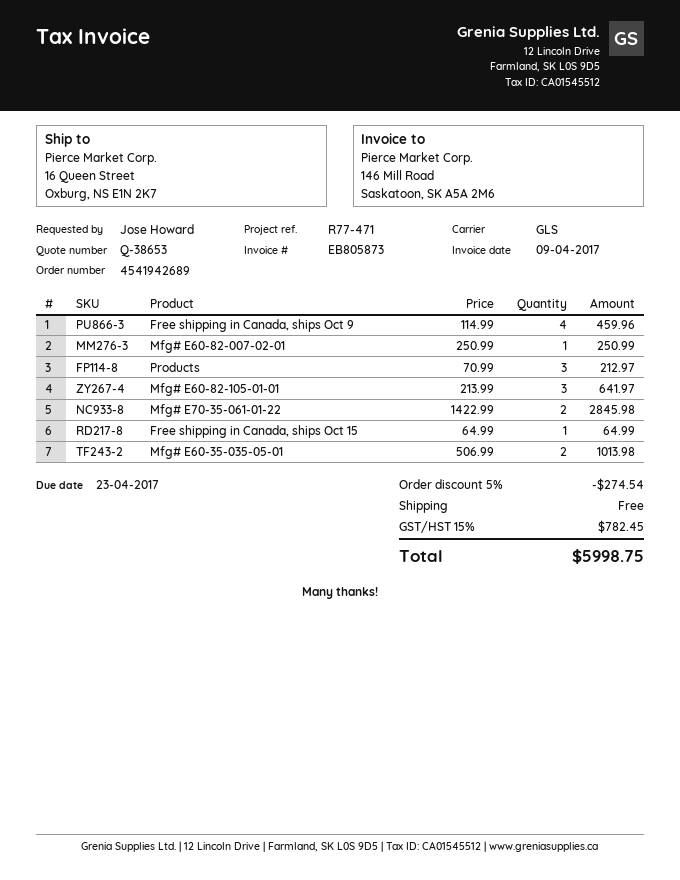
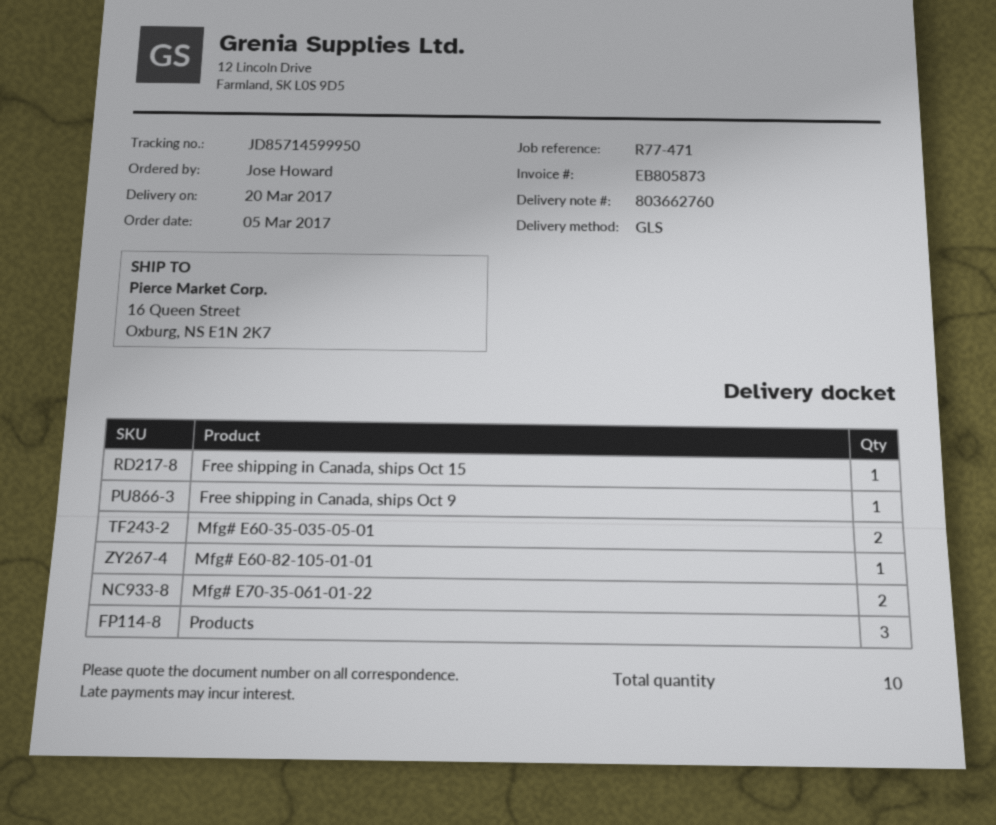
Free shipping in Canada, ships Oct 9: 4 -> 1
Mfg# E60-82-007-02-01: 1 -> none
Mfg# E60-82-105-01-01: 3 -> 1

